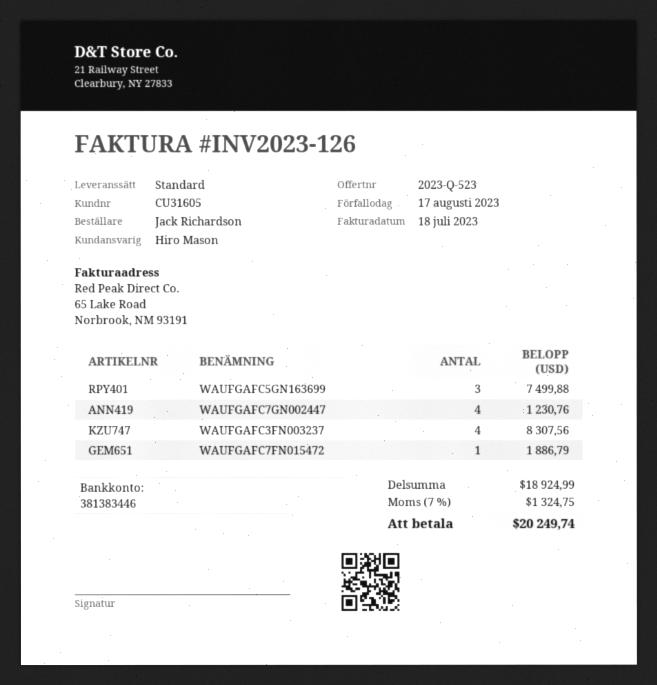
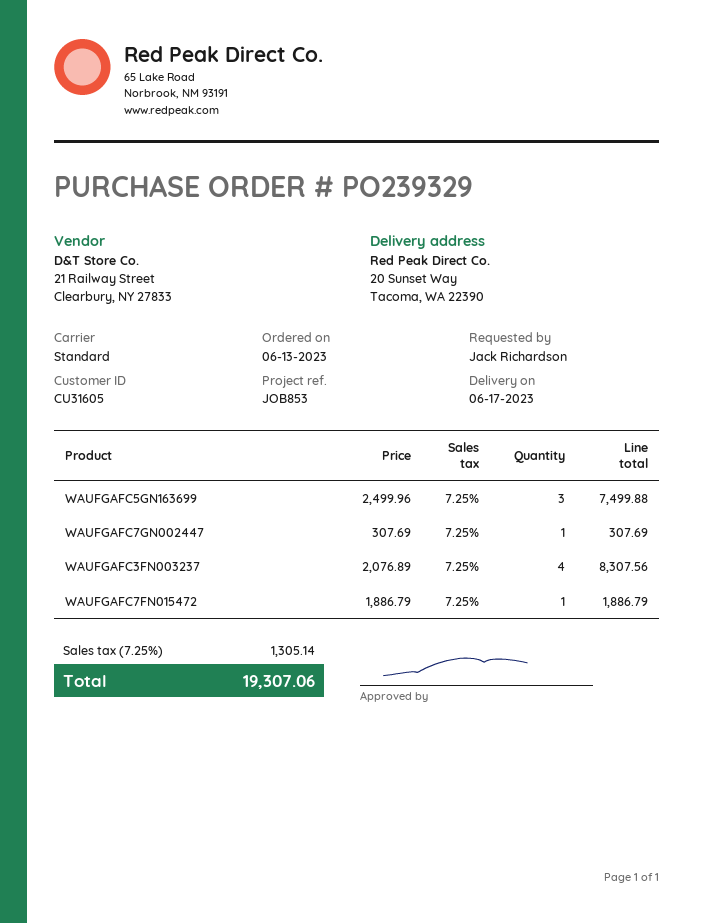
WAUFGAFC7GN002447: 4 for 1230.76 -> 1 for 307.69
tax: 7% = 1324.75 -> 7.25% = 1305.14
total: 20249.74 -> 19307.06

